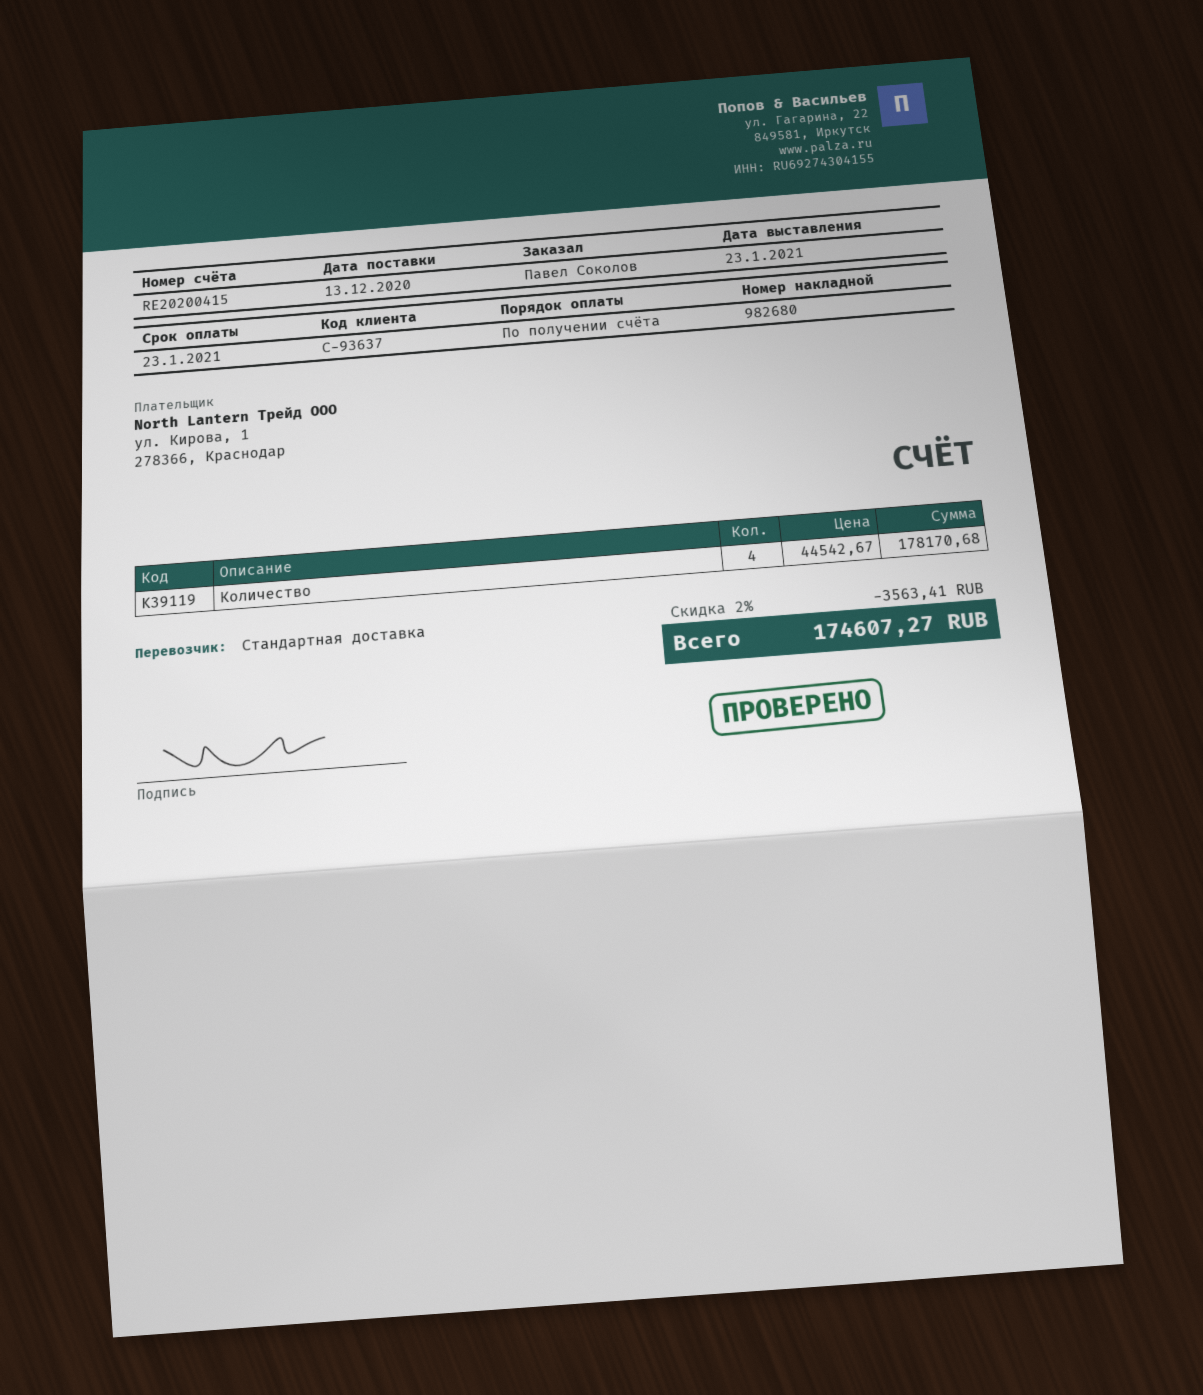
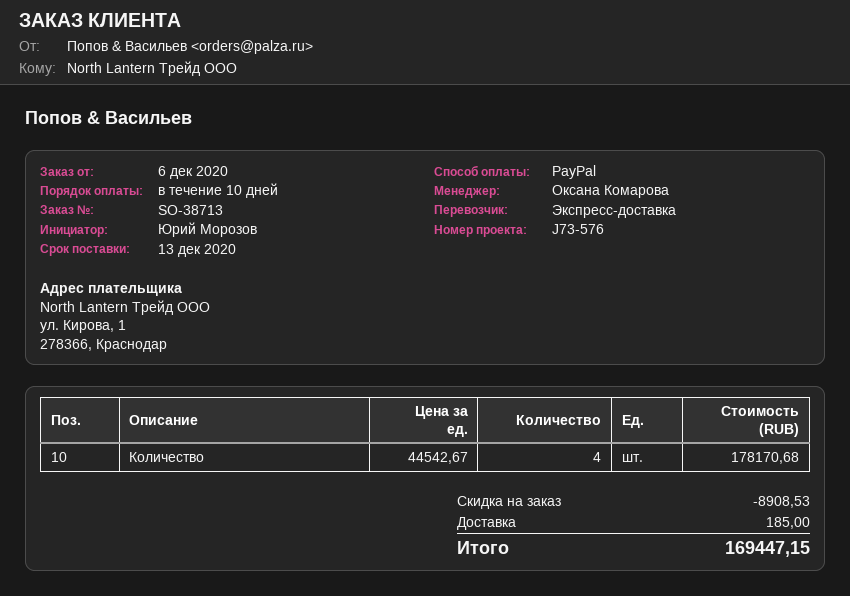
payment terms: on receipt -> 10 days
ordered by: Павел Соколов -> Юрий Морозов
shipping method: standard -> express
discount: 3563.41 -> 8908.53
shipping: none -> 185.00
total: 174607.27 -> 169447.15

